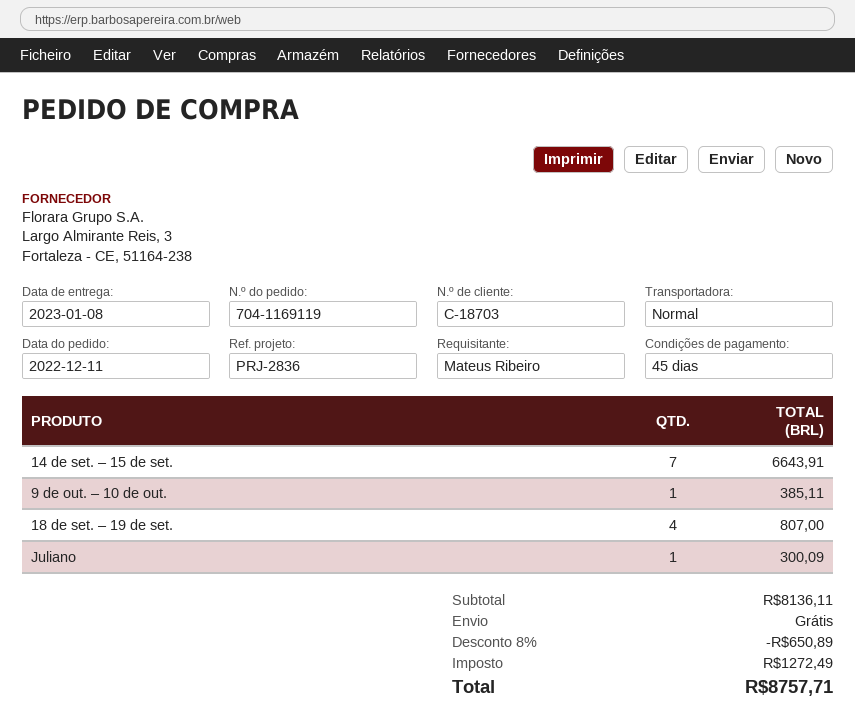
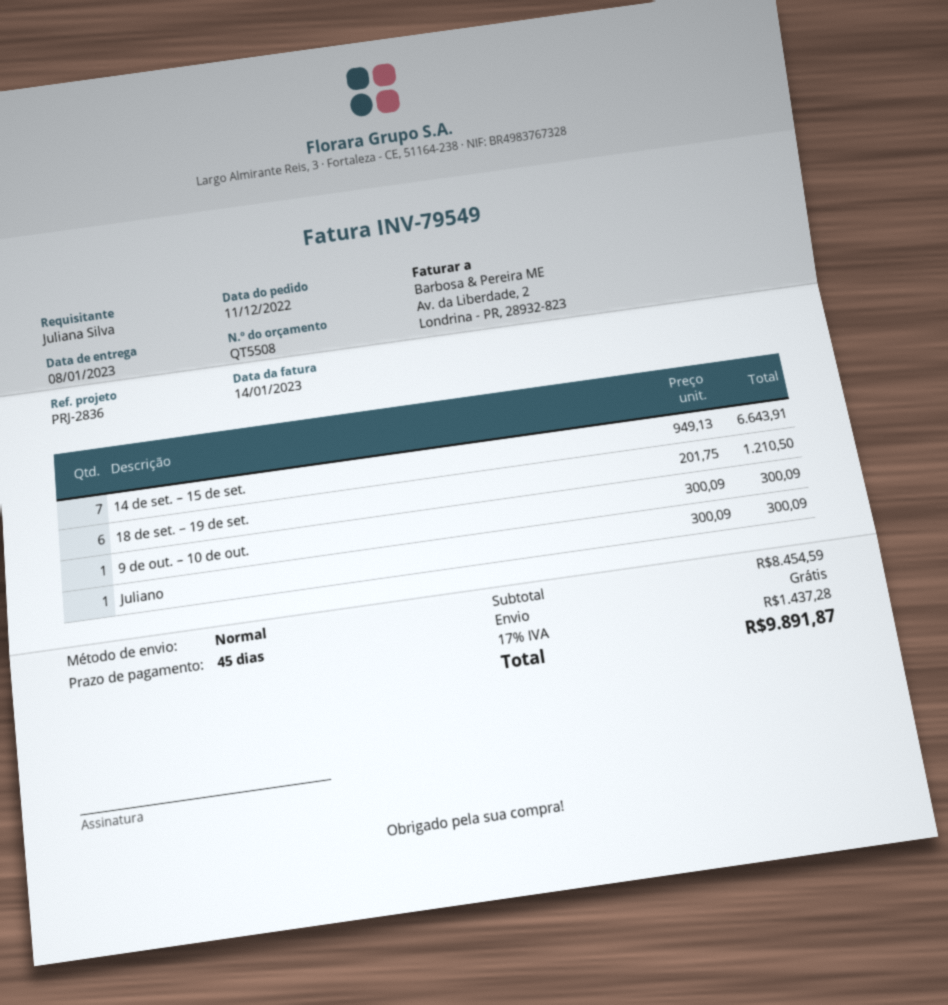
ordered by: Mateus Ribeiro -> Juliana Silva
9 de out. – 10 de out.: 1 for 385.11 -> 1 for 300.09
18 de set. – 19 de set.: 4 for 807.00 -> 6 for 1210.50
subtotal: 8136.11 -> 8454.59
discount: 8% = 650.89 -> none
tax: 1272.49 -> 1437.28
total: 8757.71 -> 9891.87

